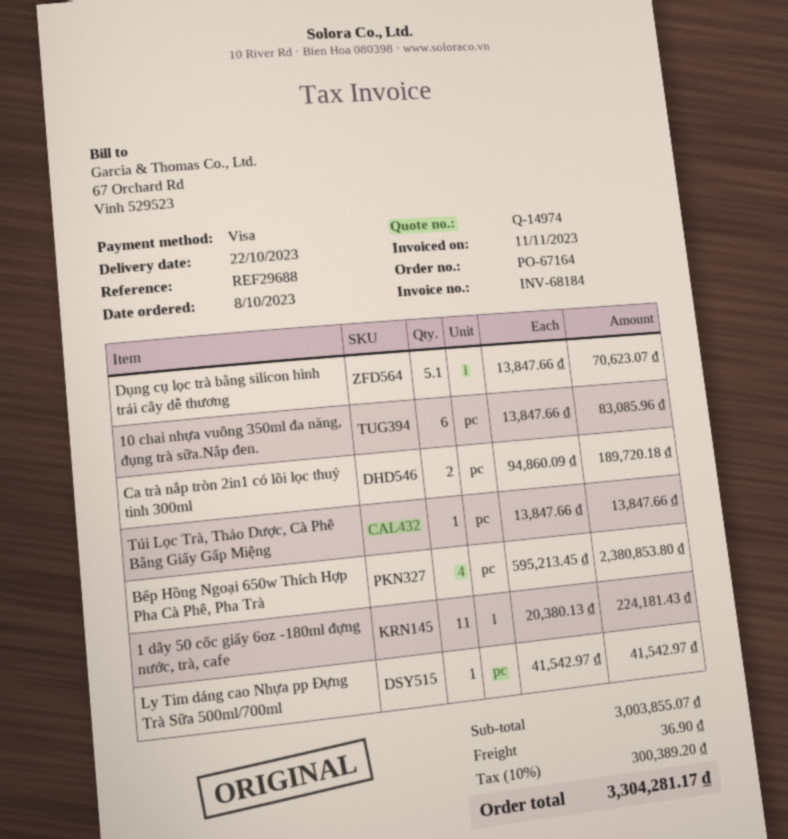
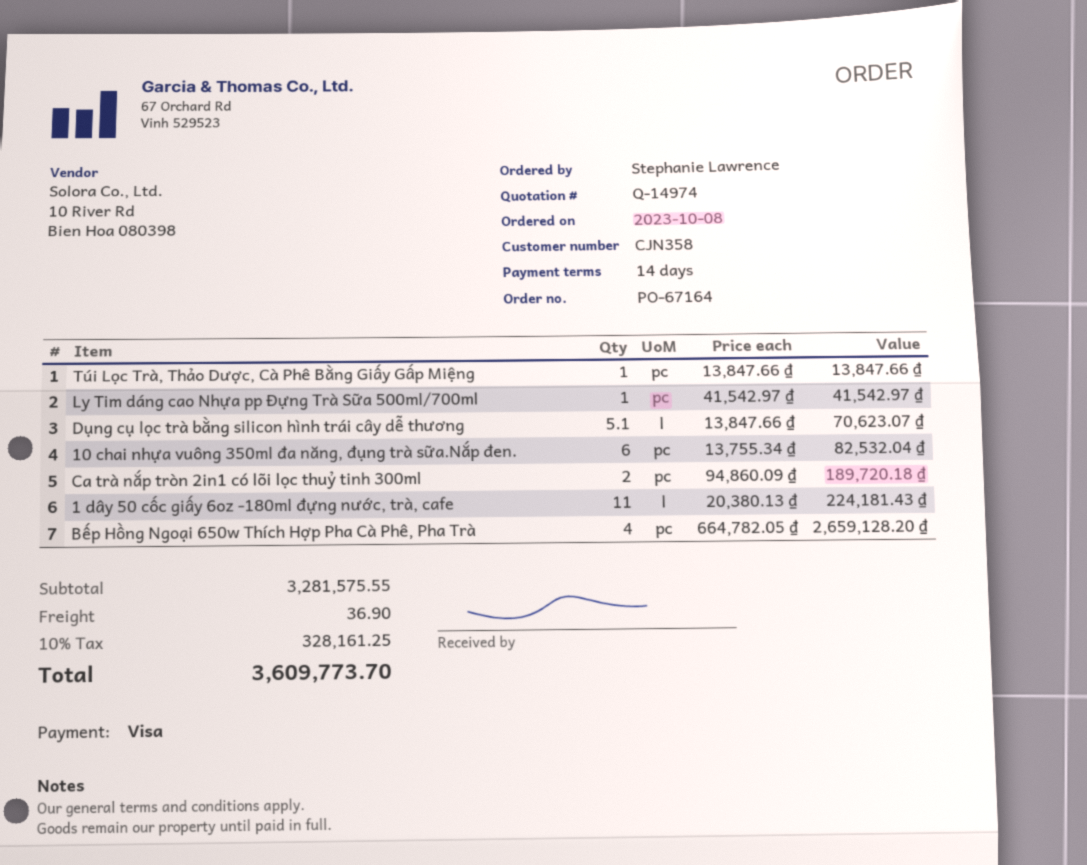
10 chai nhựa vuông 350ml đa năng, đụng trà sữa.Nắp đen.: 6 x 13847.66 = 83085.96 -> 6 x 13755.34 = 82532.04
Bếp Hồng Ngoại 650w Thích Hợp Pha Cà Phê, Pha Trà: 4 x 595213.45 = 2380853.80 -> 4 x 664782.05 = 2659128.20
subtotal: 3003855.07 -> 3281575.55
tax: 10% = 300389.20 -> 10% = 328161.25
total: 3304281.17 -> 3609773.70

